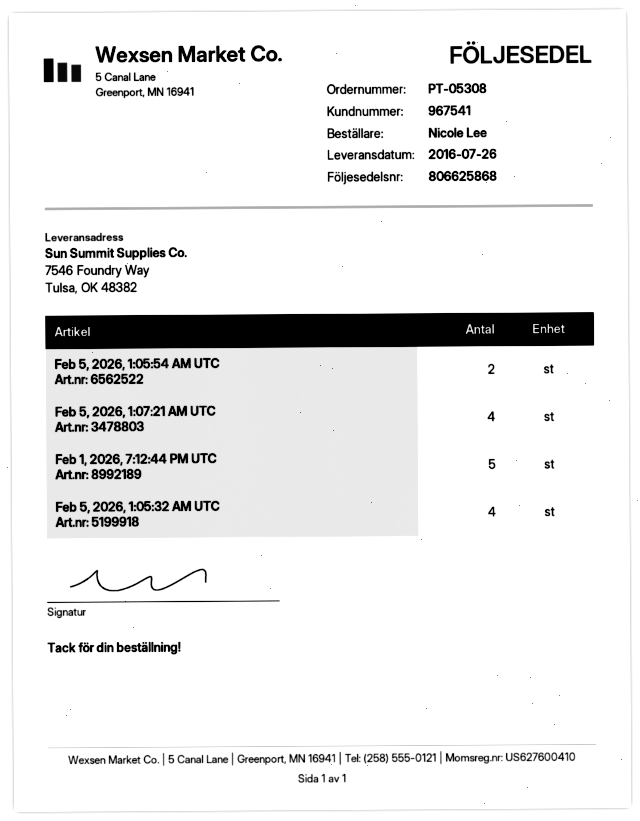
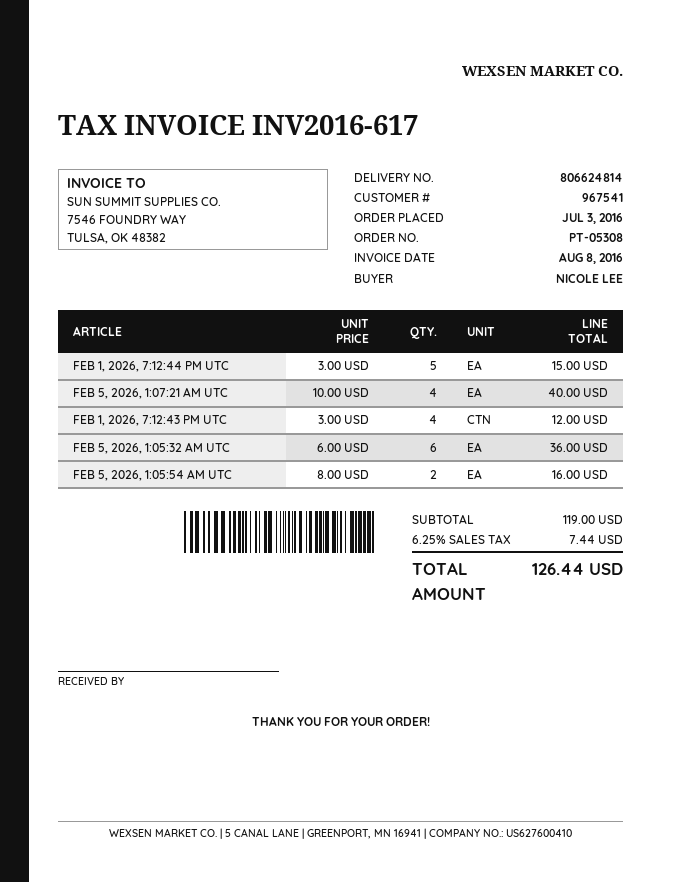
delivery note number: 806625868 -> 806624814
Feb 5, 2026, 1:05:32 AM UTC: 4 -> 6
FEB 1, 2026, 7:12:43 PM UTC: none -> 4

